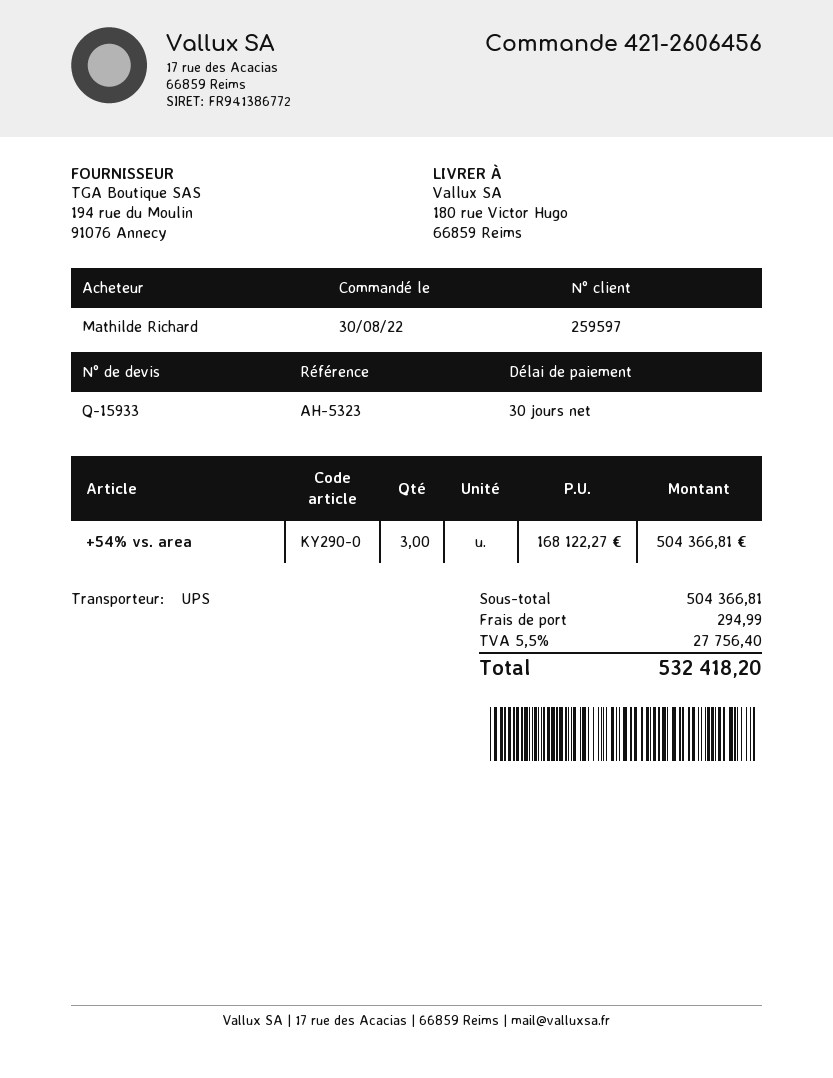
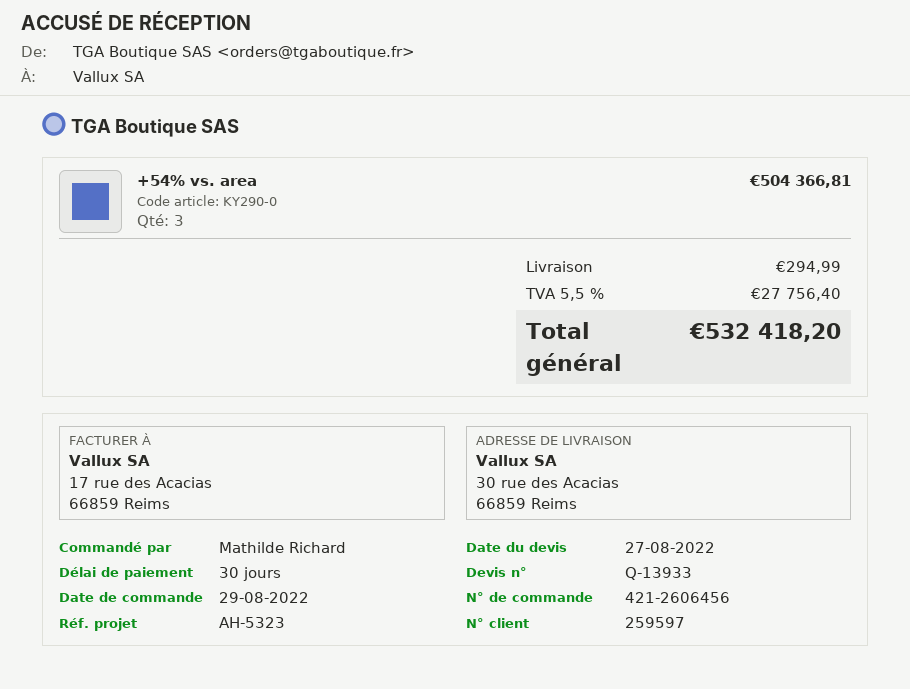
quote number: Q-15933 -> Q-13933
order date: 2022-08-30 -> 2022-08-29
ship to: 180 rue Victor Hugo, 66859 Reims -> 30 rue des Acacias, 66859 Reims

